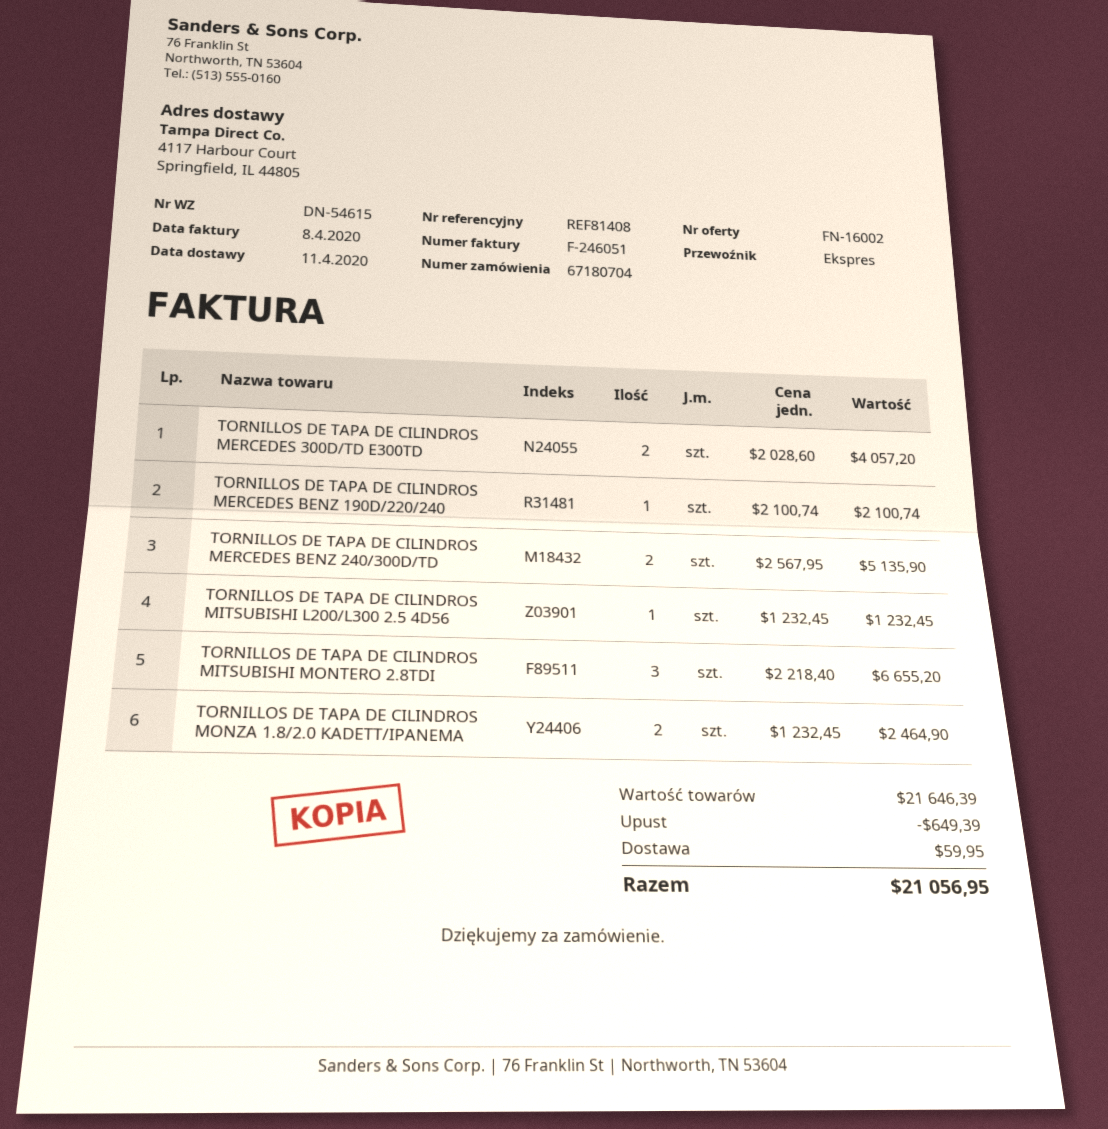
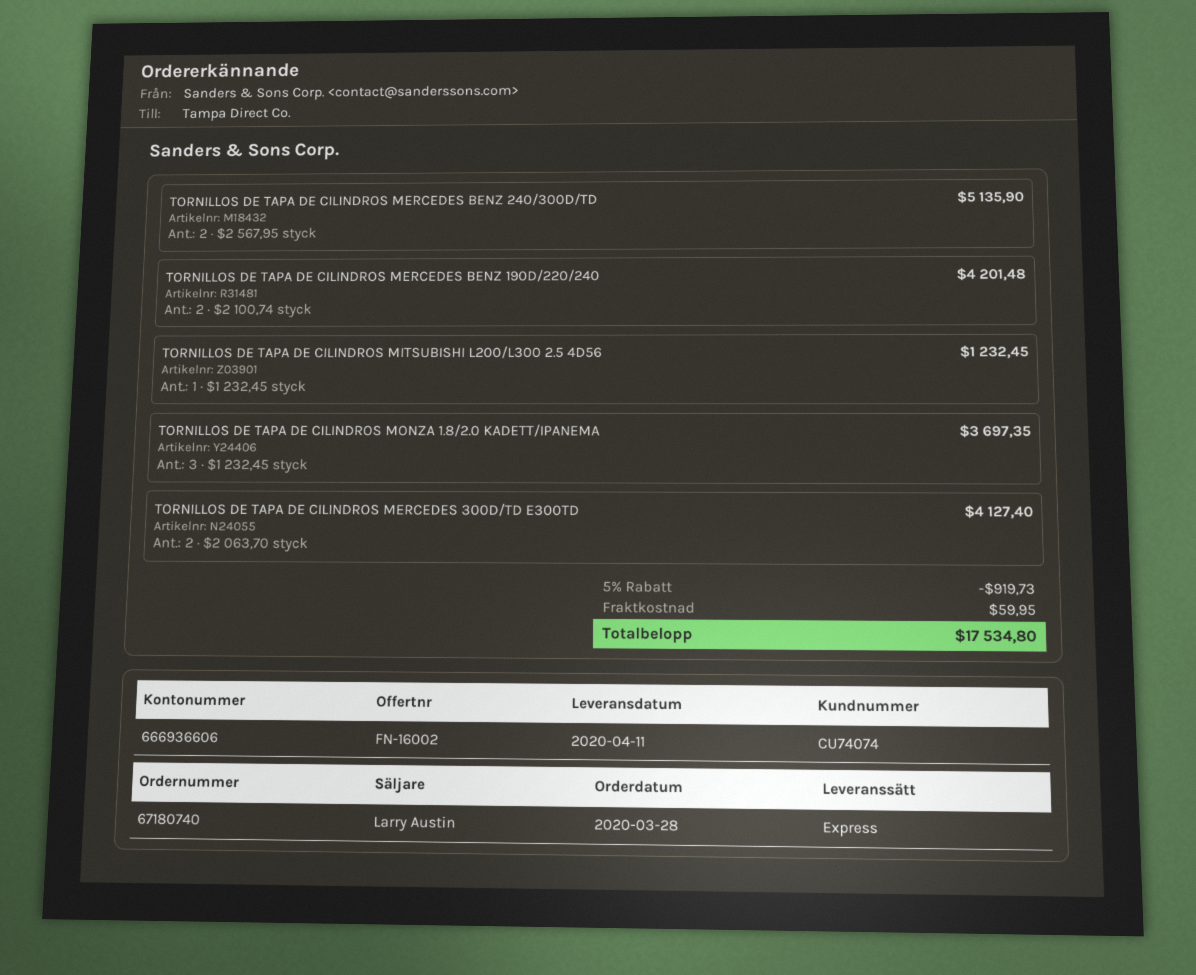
order number: 67180704 -> 67180740
TORNILLOS DE TAPA DE CILINDROS MERCEDES 300D/TD E300TD: 2 x 2028.60 = 4057.20 -> 2 x 2063.70 = 4127.40
TORNILLOS DE TAPA DE CILINDROS MERCEDES BENZ 190D/220/240: 1 x 2100.74 = 2100.74 -> 2 x 2100.74 = 4201.48
TORNILLOS DE TAPA DE CILINDROS MITSUBISHI MONTERO 2.8TDI: 3 x 2218.40 = 6655.20 -> none
TORNILLOS DE TAPA DE CILINDROS MONZA 1.8/2.0 KADETT/IPANEMA: 2 x 1232.45 = 2464.90 -> 3 x 1232.45 = 3697.35
discount: 649.39 -> 919.73
total: 21056.95 -> 17534.80

